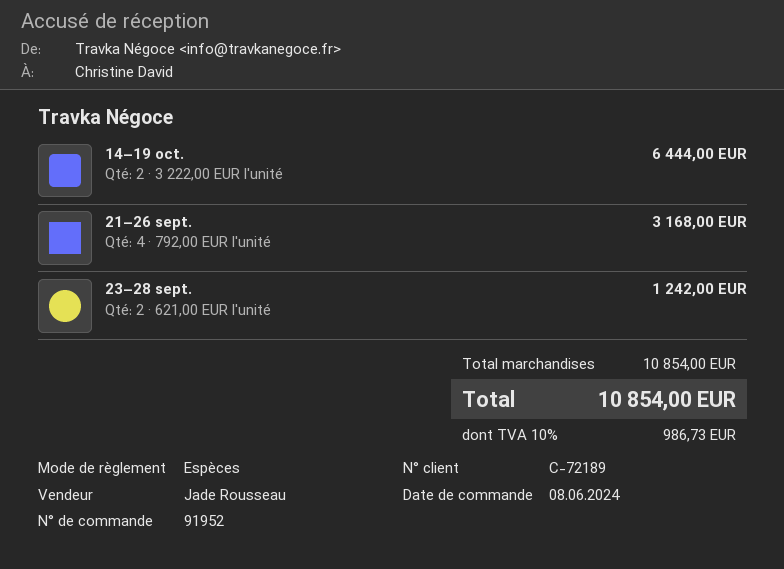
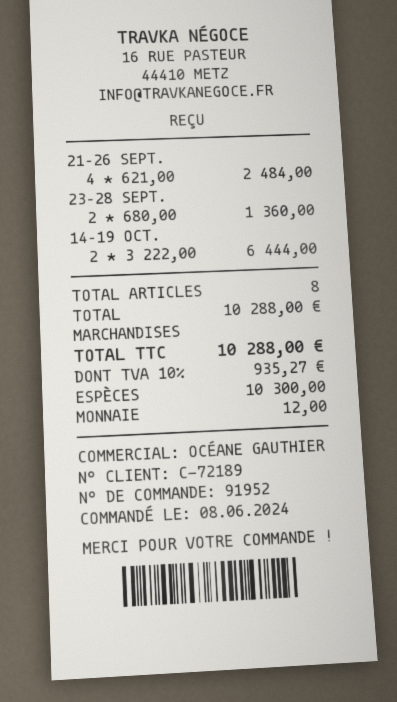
sales rep: Jade Rousseau -> OCÉANE GAUTHIER
21–26 sept.: 4 x 792.00 = 3168.00 -> 4 x 621.00 = 2484.00
23–28 sept.: 2 x 621.00 = 1242.00 -> 2 x 680.00 = 1360.00
subtotal: 10854.00 -> 10288.00
tax: 10% = 986.73 -> 10% = 935.27
total: 10854.00 -> 10288.00

